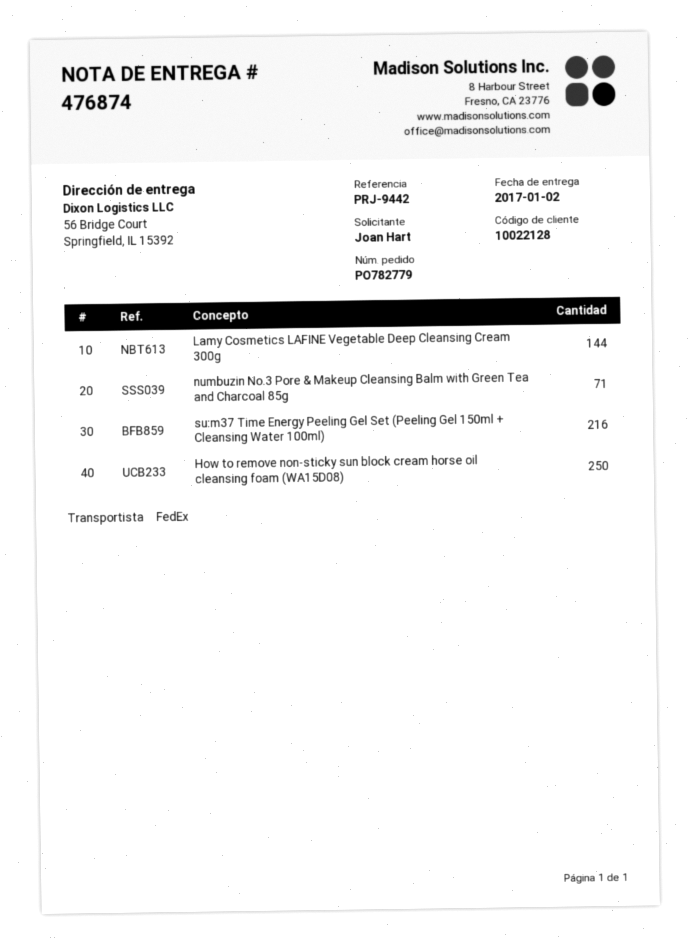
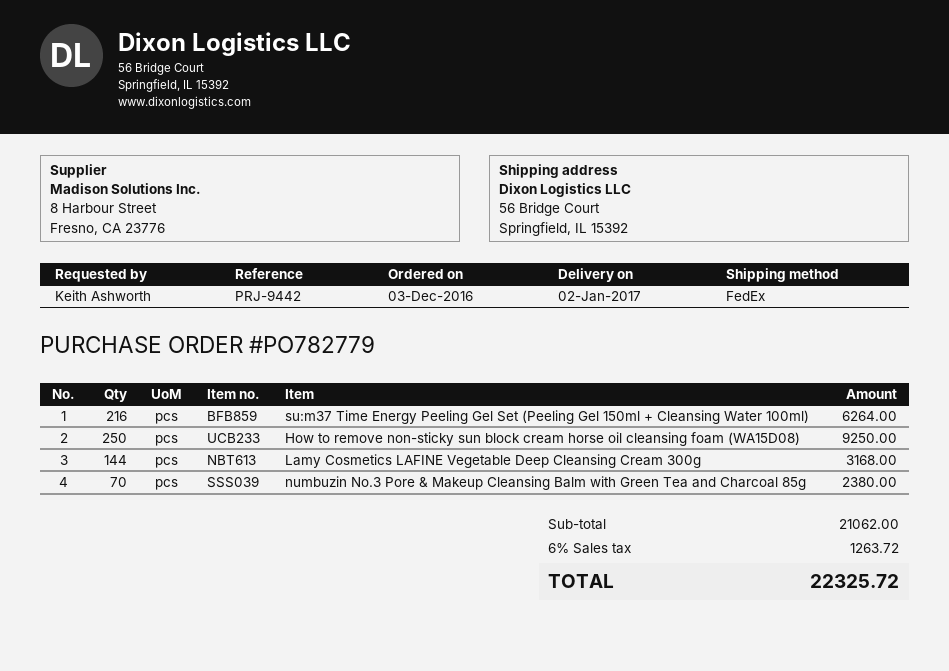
ordered by: Joan Hart -> Keith Ashworth
numbuzin No.3 Pore & Makeup Cleansing Balm with Green Tea and Charcoal 85g: 71 -> 70

